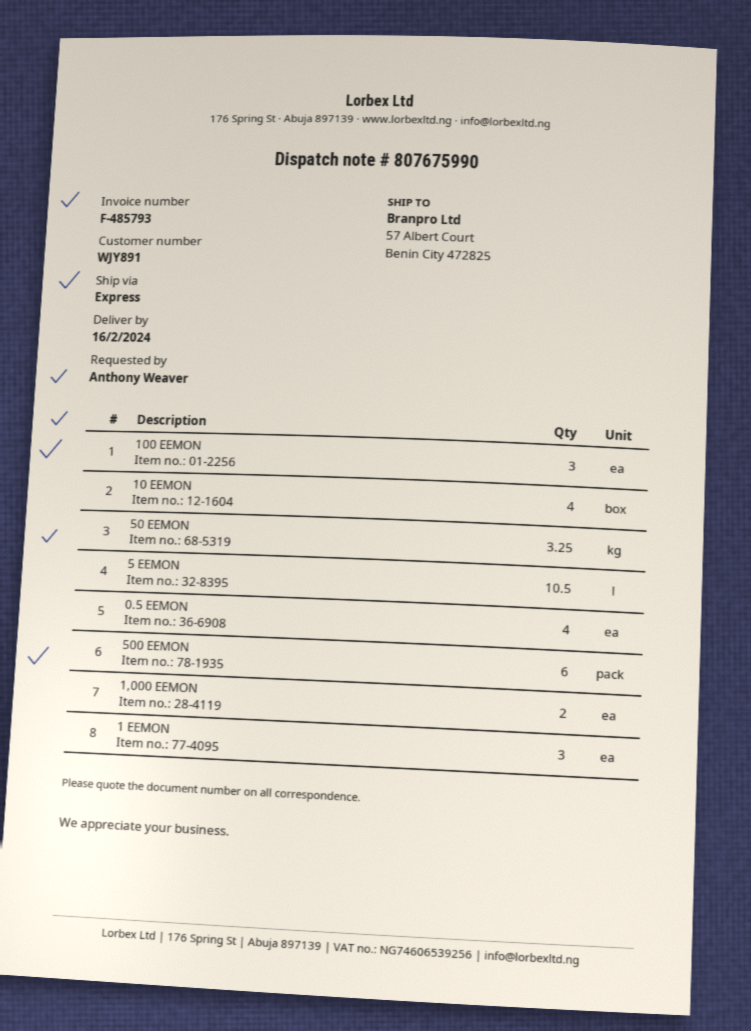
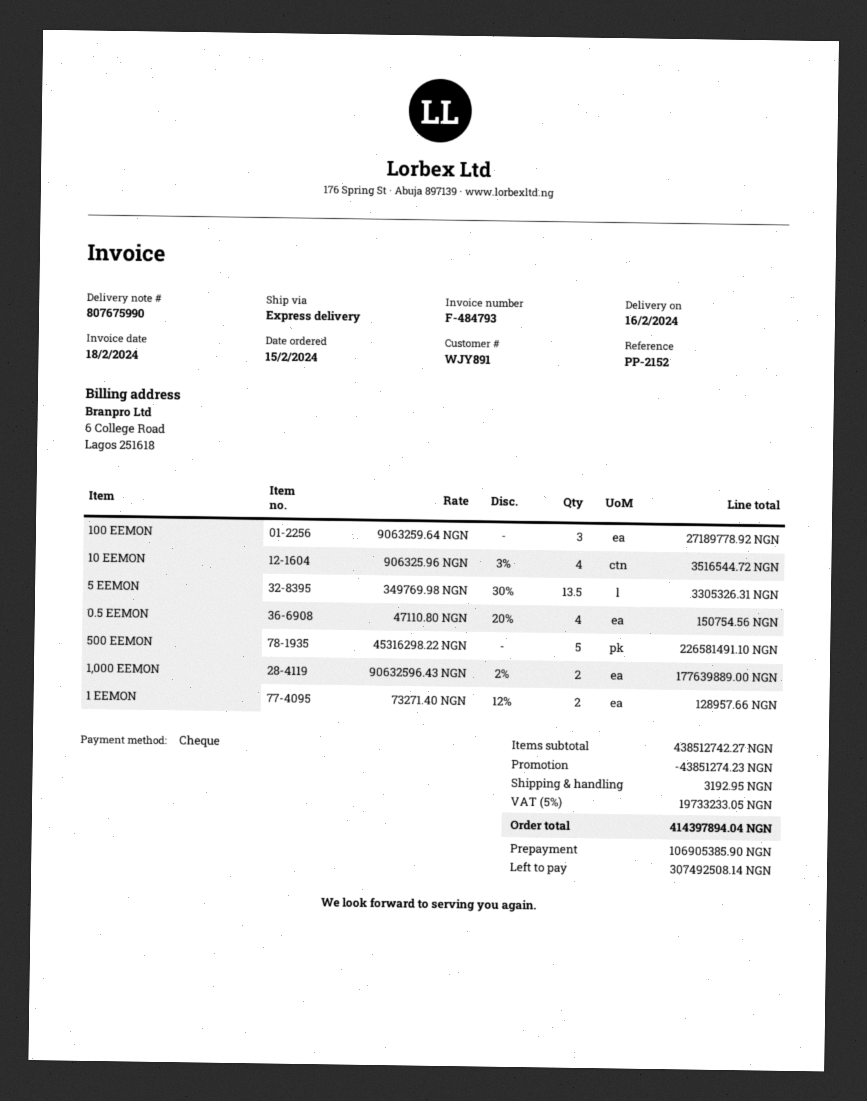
invoice number: F-485793 -> F-484793
50 EEMON: 3.25 -> none
5 EEMON: 10.5 -> 13.5
500 EEMON: 6 -> 5
1 EEMON: 3 -> 2

